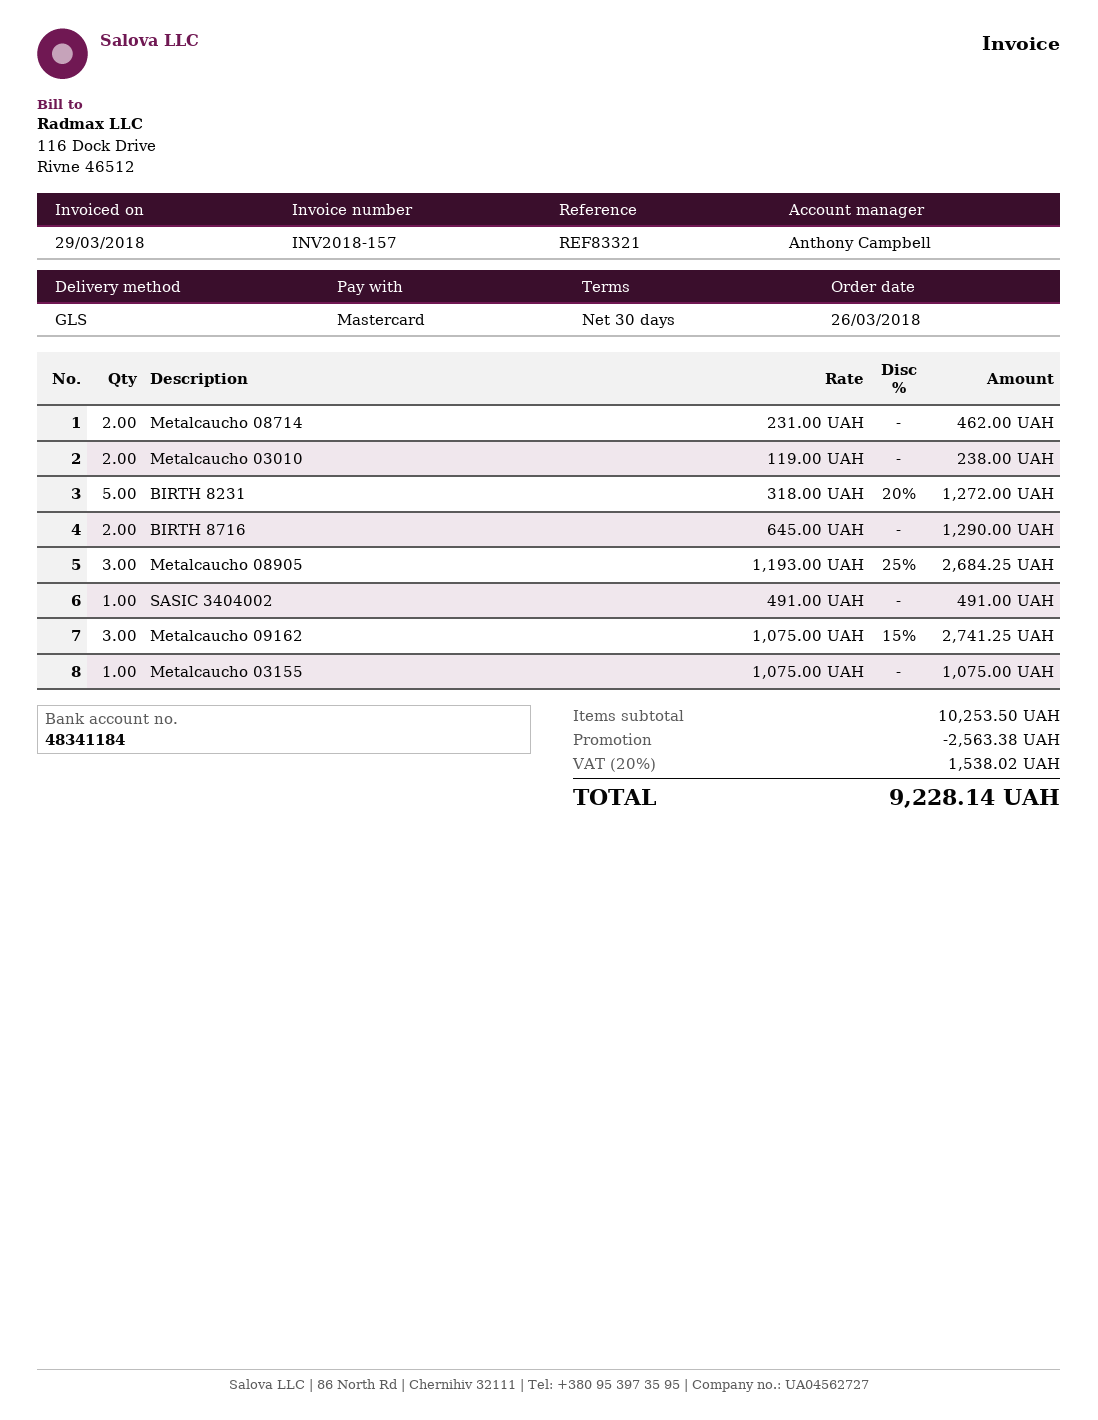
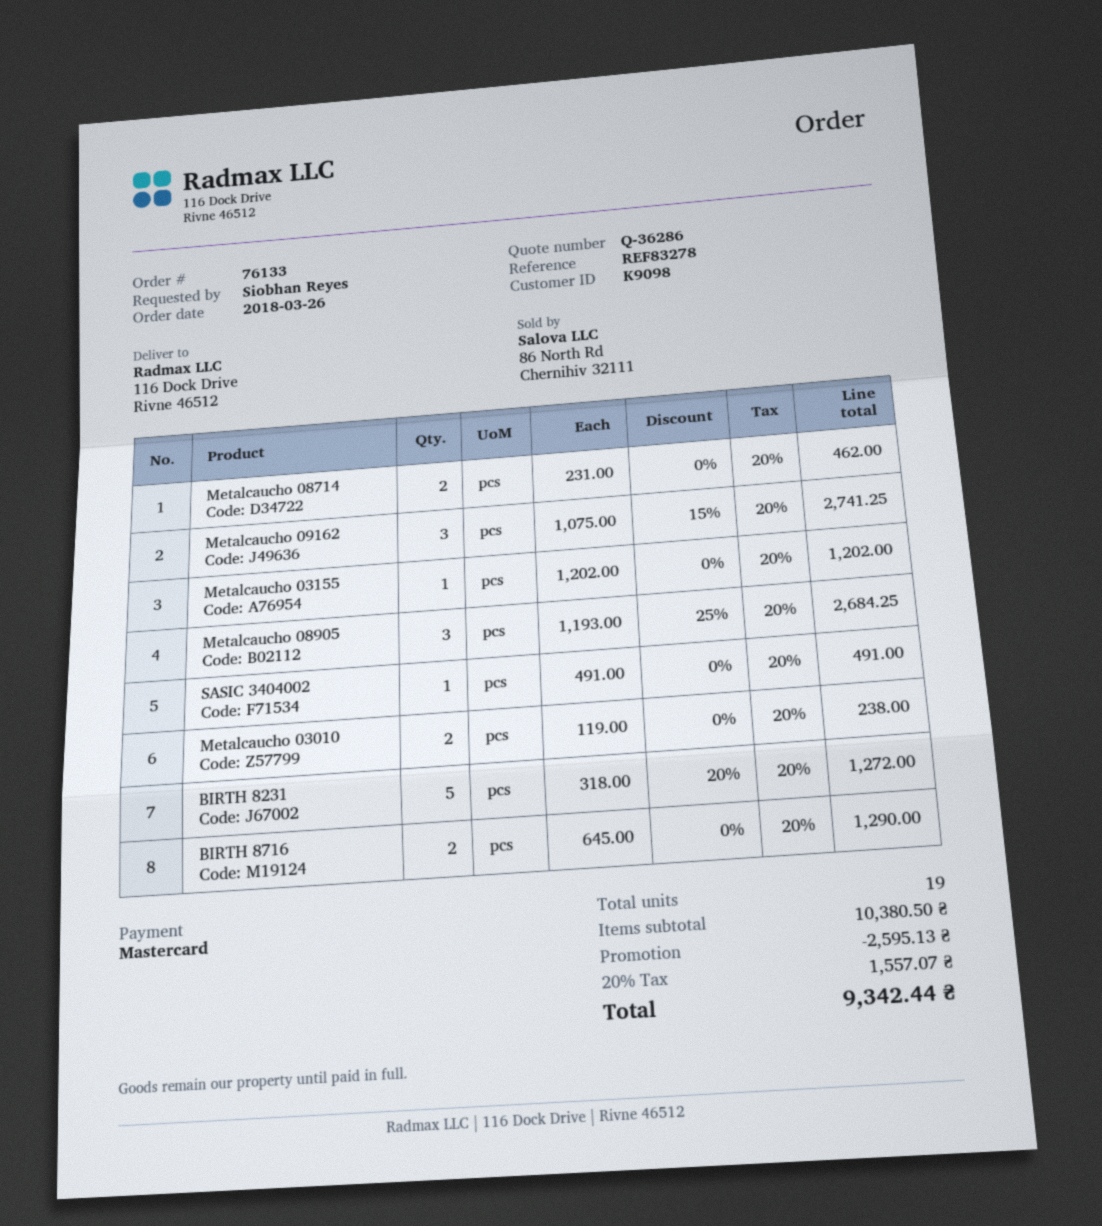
reference: REF83321 -> REF83278
Metalcaucho 03155: 1 x 1075.00 = 1075.00 -> 1 x 1202.00 = 1202.00
subtotal: 10253.50 -> 10380.50
discount: 2563.38 -> 2595.13
tax: 20% = 1538.02 -> 20% = 1557.07
total: 9228.14 -> 9342.44

